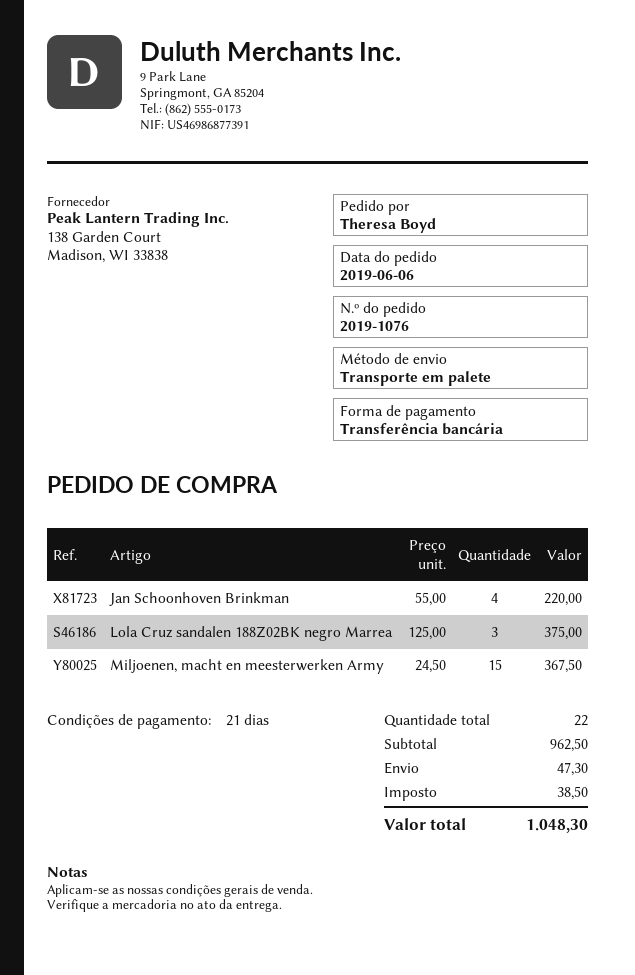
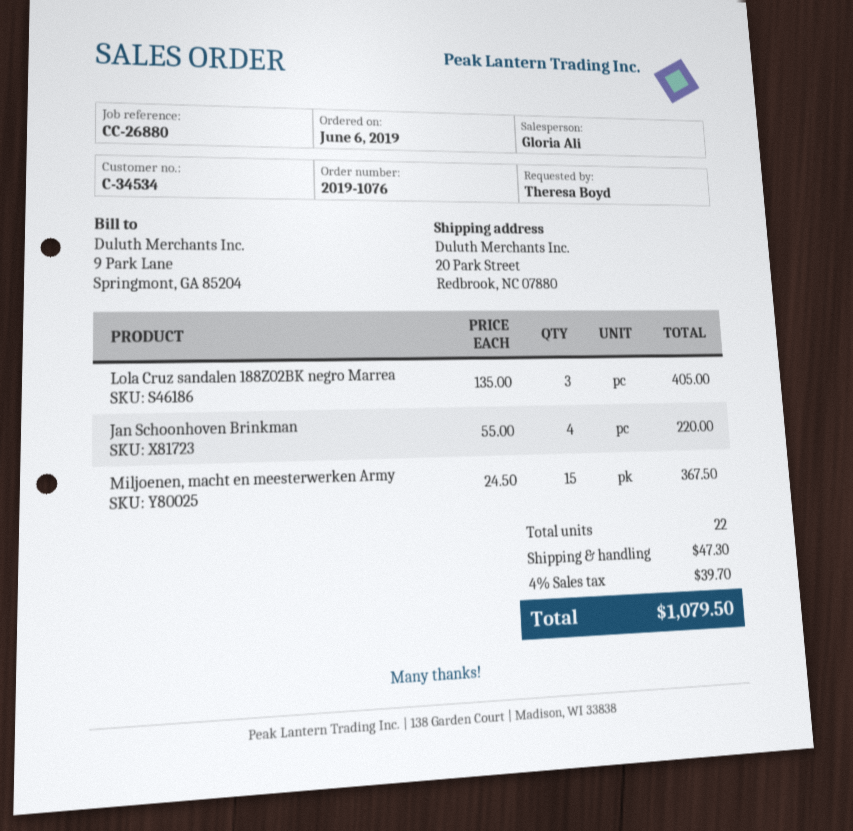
Lola Cruz sandalen 188Z02BK negro Marrea: 3 x 125.00 = 375.00 -> 3 x 135.00 = 405.00
tax: 38.50 -> 39.70
total: 1048.30 -> 1079.50

